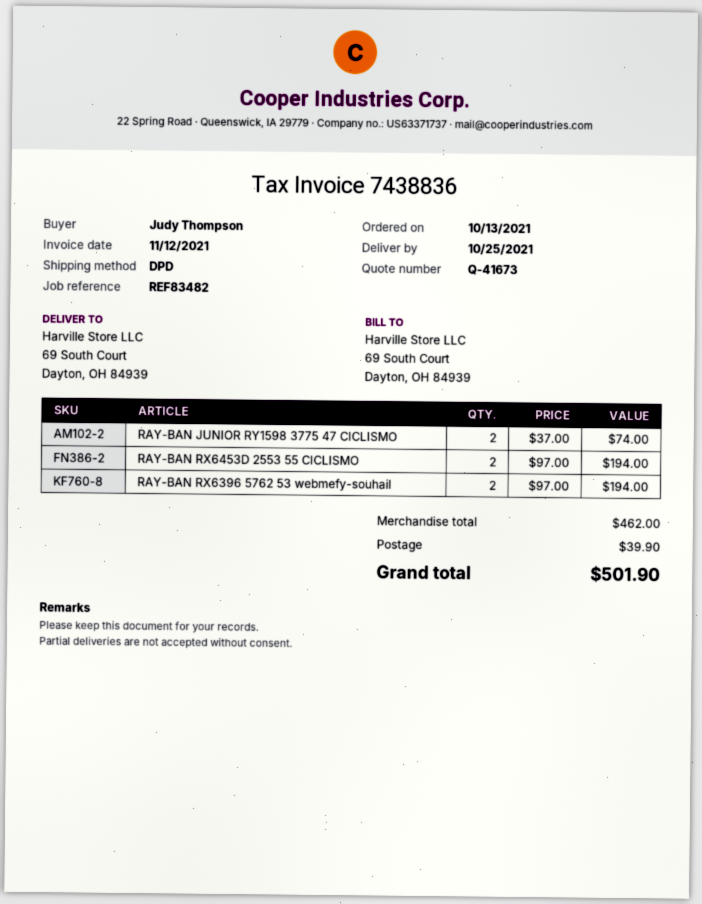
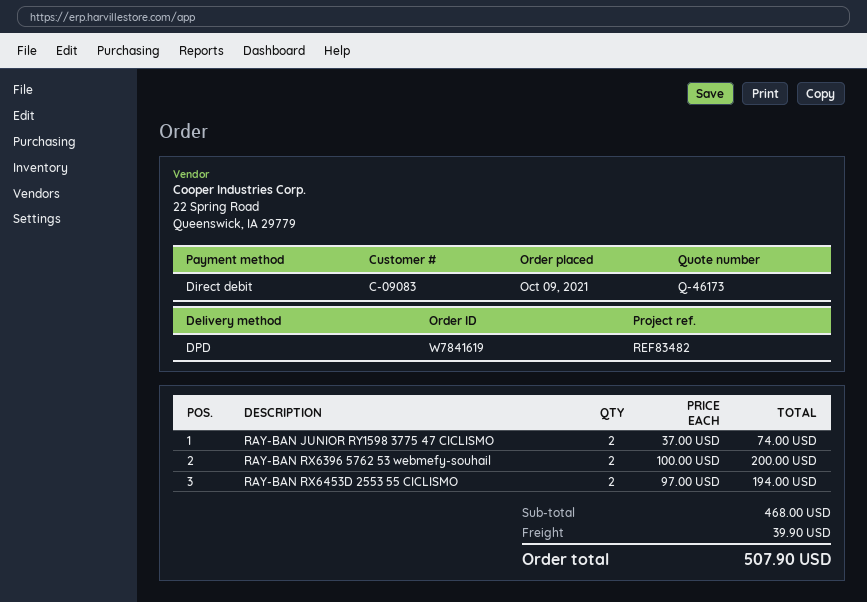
quote number: Q-41673 -> Q-46173
order date: 2021-10-13 -> 2021-10-09
RAY-BAN RX6396 5762 53 webmefy-souhail: 2 x 97.00 = 194.00 -> 2 x 100.00 = 200.00
subtotal: 462.00 -> 468.00
total: 501.90 -> 507.90

